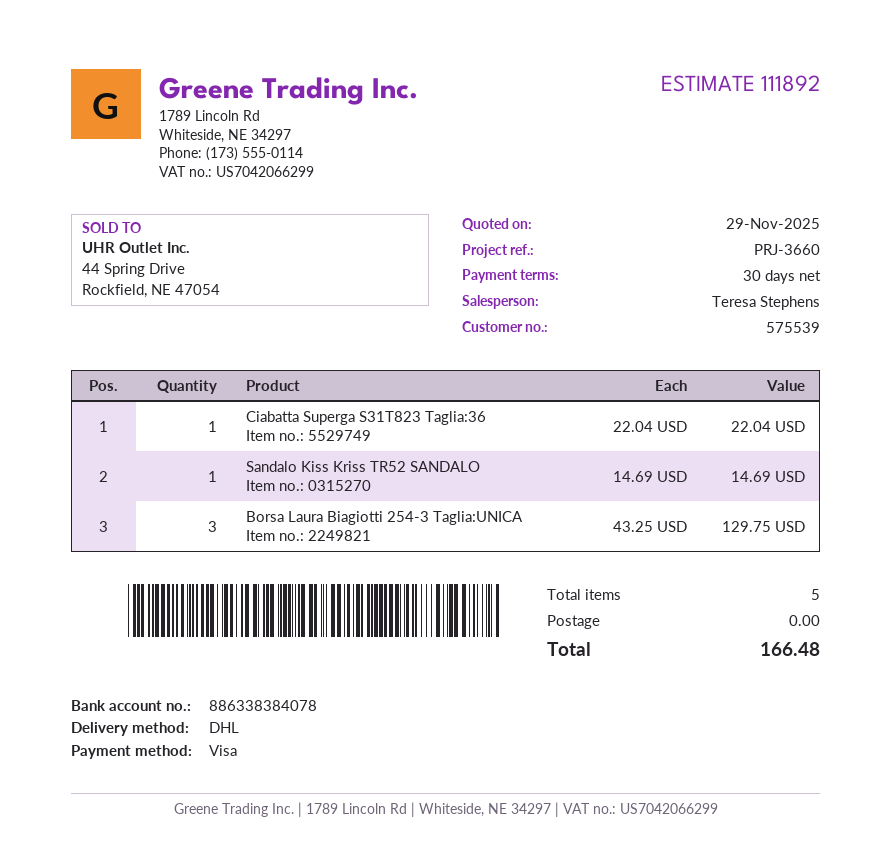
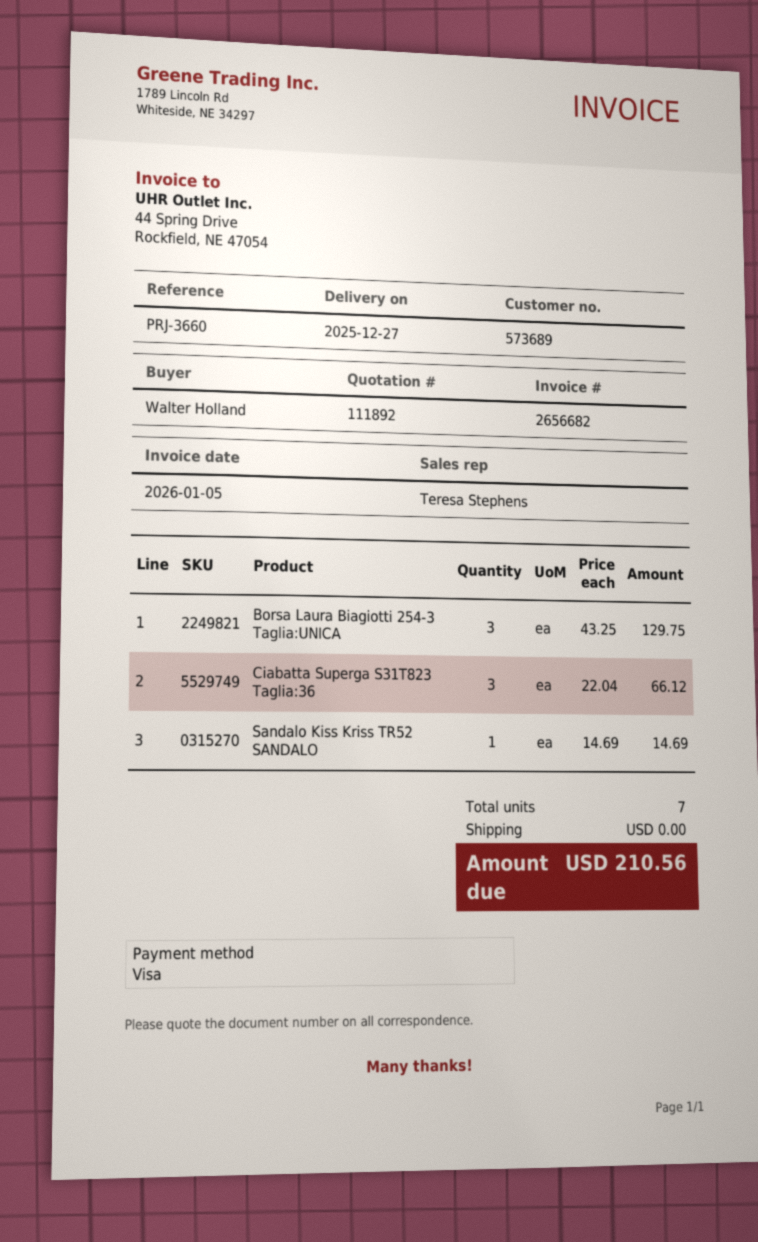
customer number: 575539 -> 573689
Ciabatta Superga S31T823 Taglia:36: 1 x 22.04 = 22.04 -> 3 x 22.04 = 66.12
total quantity: 5 -> 7
total: 166.48 -> 210.56

